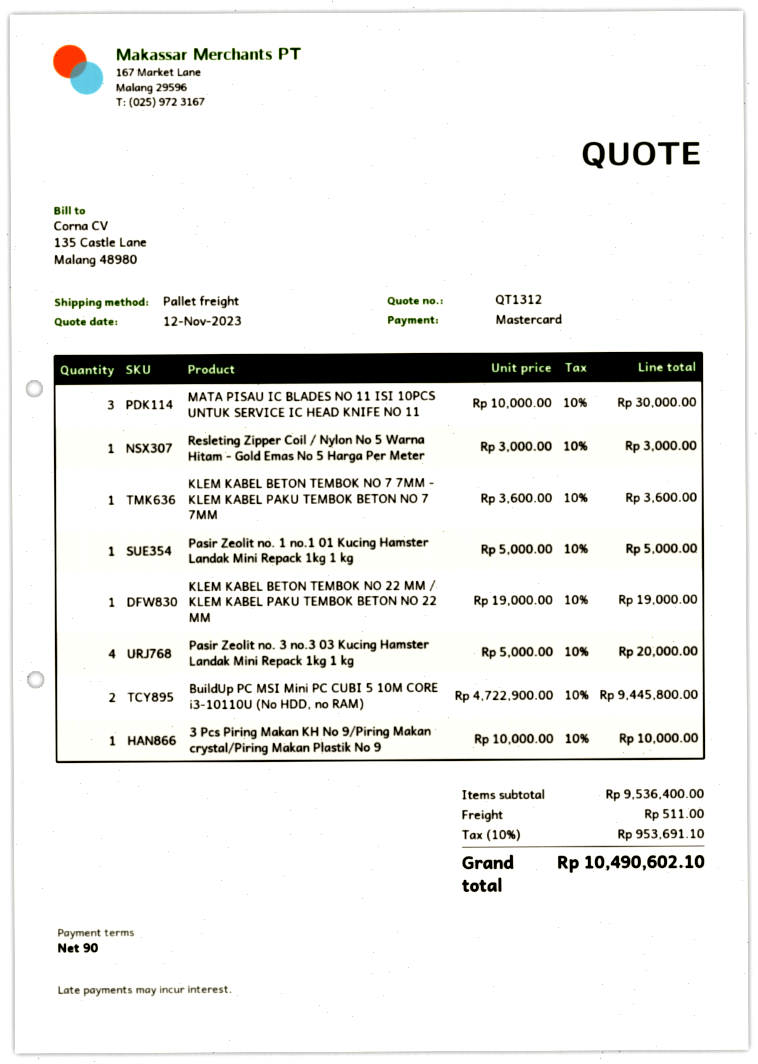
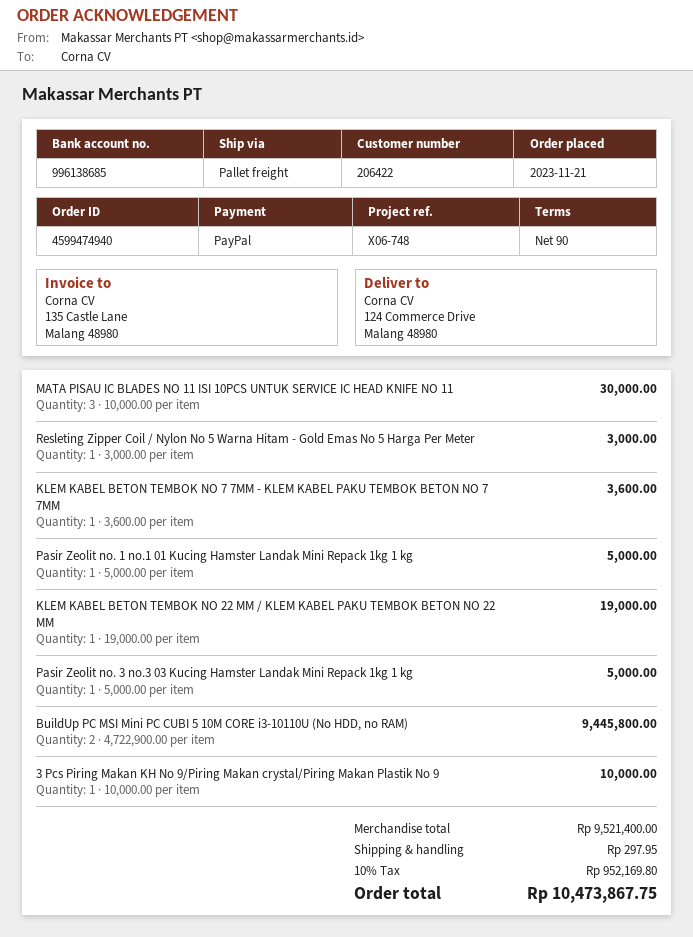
payment method: Mastercard -> PayPal
Pasir Zeolit no. 3 no.3 03 Kucing Hamster Landak Mini Repack 1kg 1 kg: 4 x 5000.00 = 20000.00 -> 1 x 5000.00 = 5000.00
subtotal: 9536400.00 -> 9521400.00
shipping: 511.00 -> 297.95
tax: 10% = 953691.10 -> 10% = 952169.80
total: 10490602.10 -> 10473867.75

